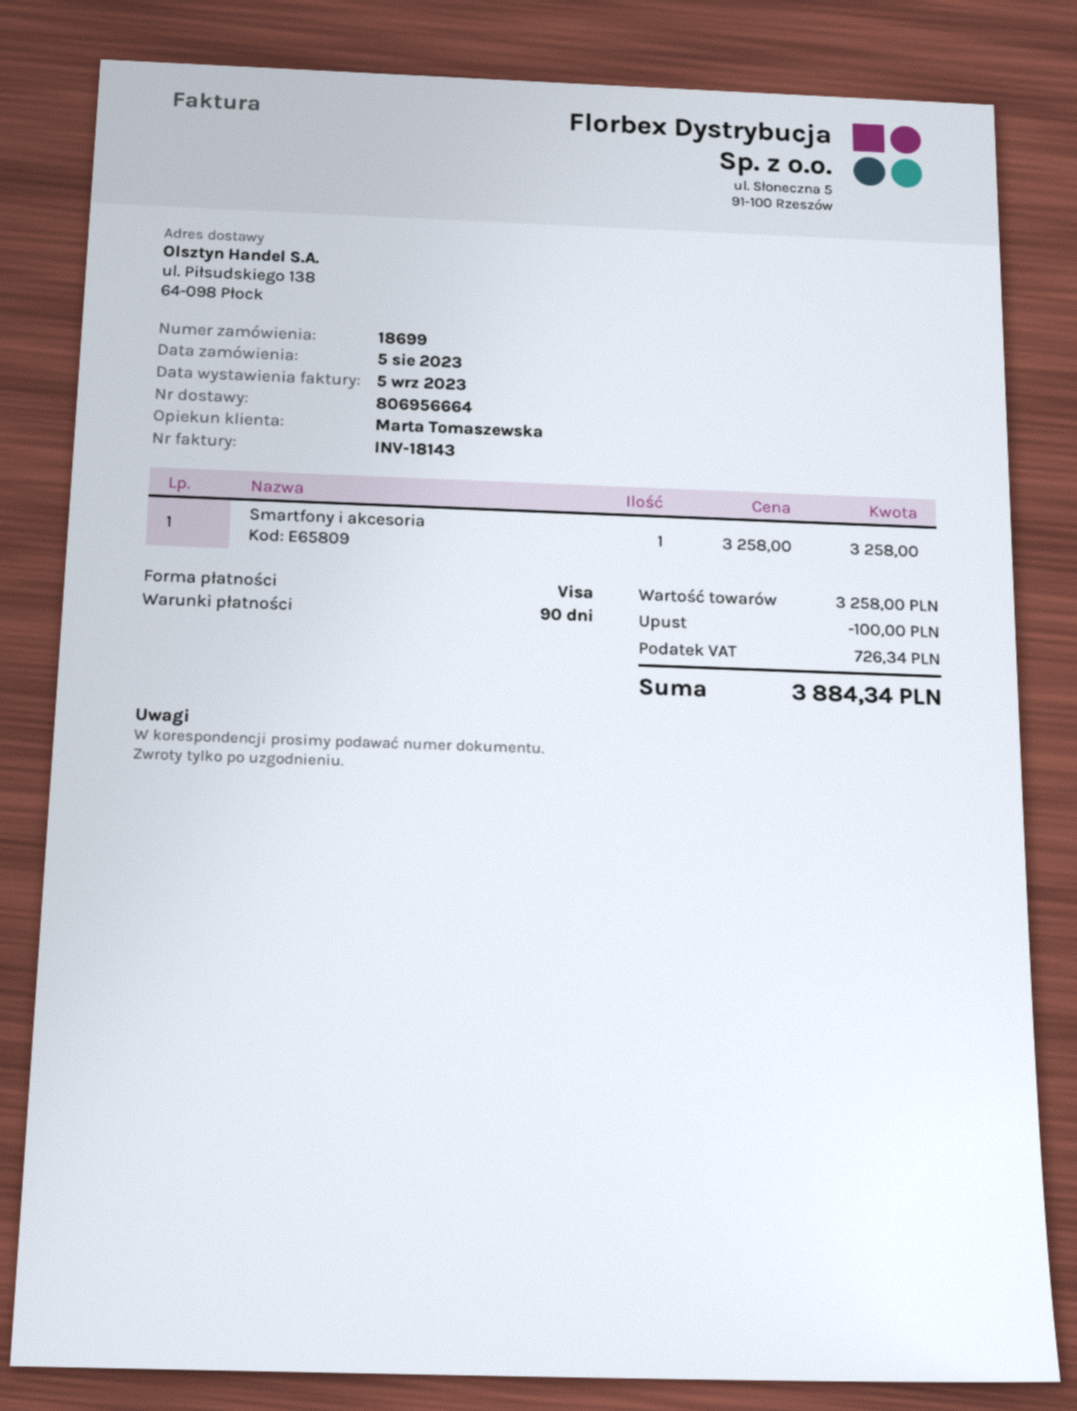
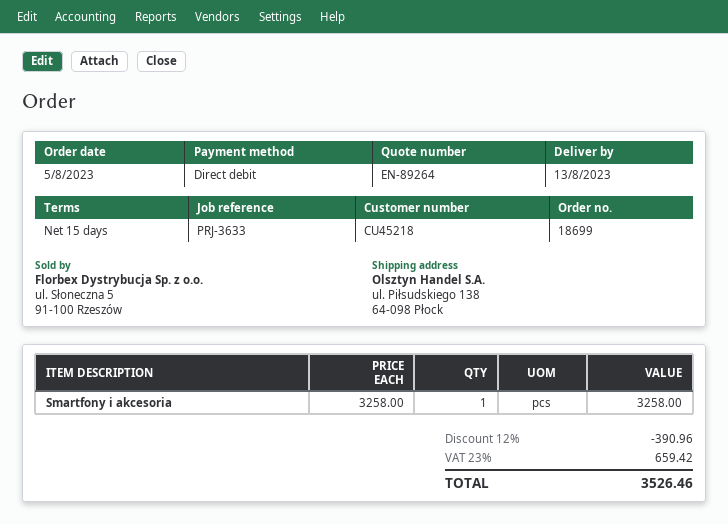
payment terms: 90 days -> 15 days
payment method: Visa -> direct debit
discount: 100.00 -> 390.96
tax: 726.34 -> 659.42
total: 3884.34 -> 3526.46

